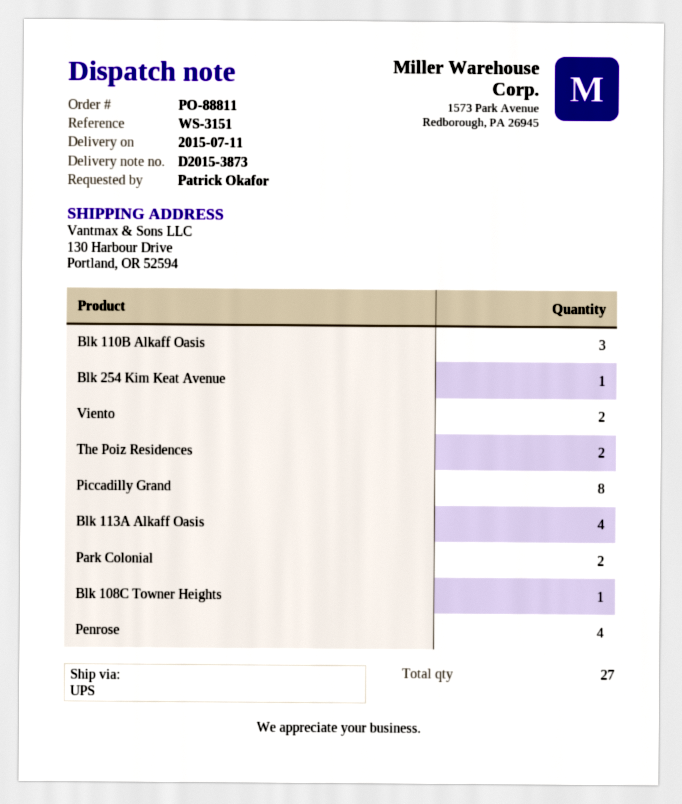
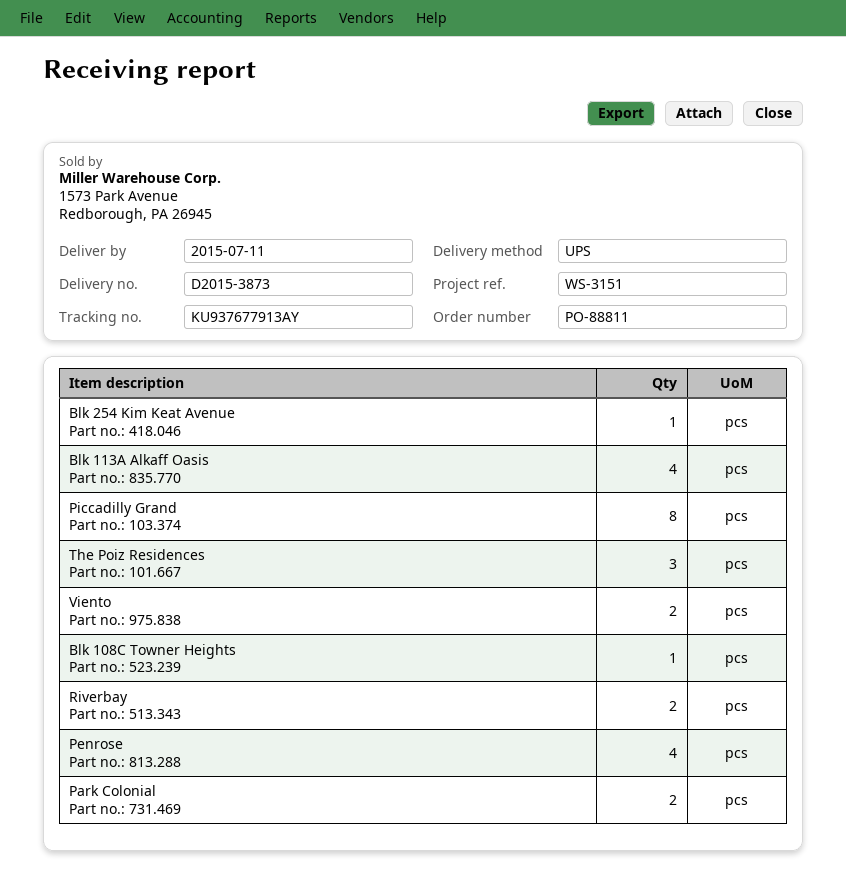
Blk 110B Alkaff Oasis: 3 -> none
The Poiz Residences: 2 -> 3
Riverbay: none -> 2

